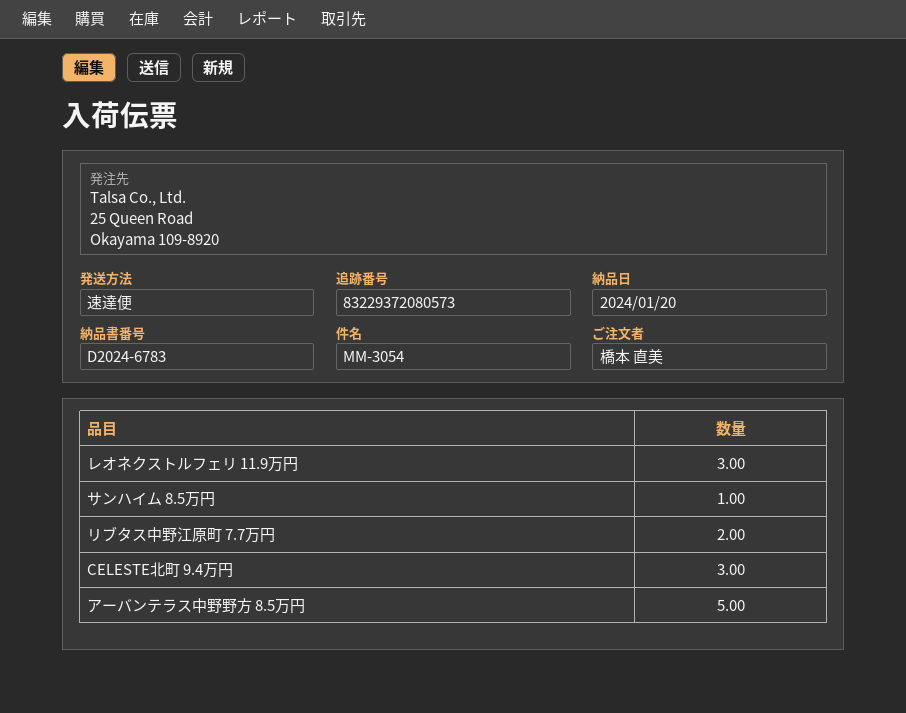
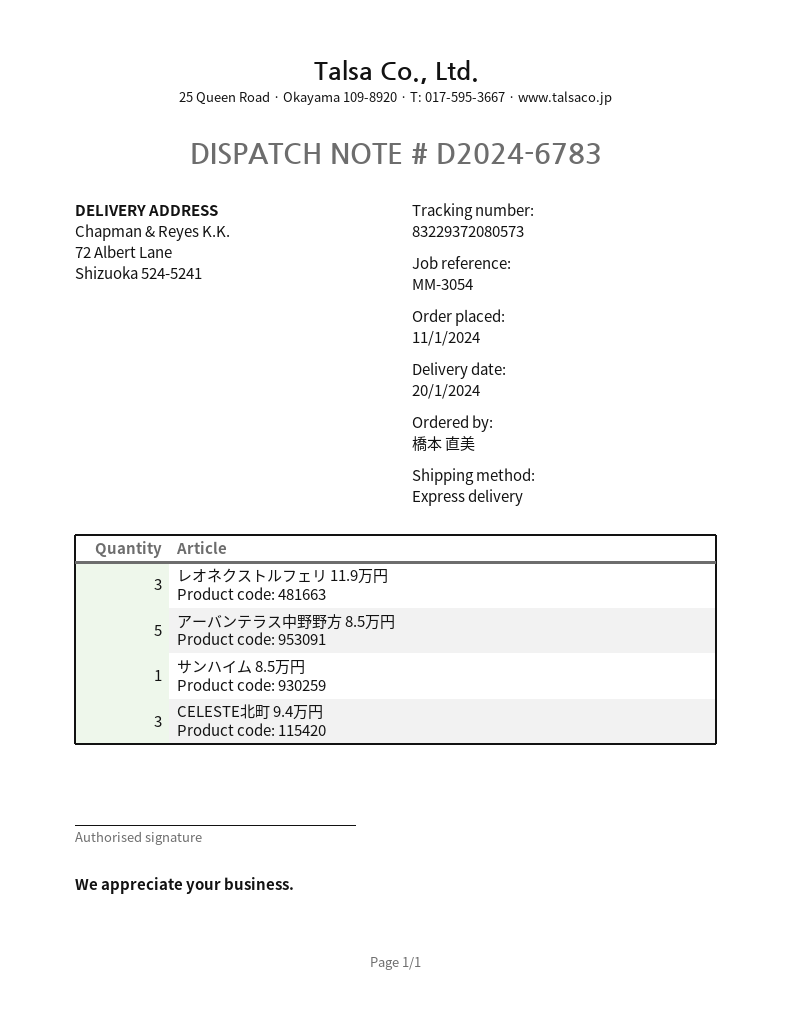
リブタス中野江原町 7.7万円: 2 -> none

